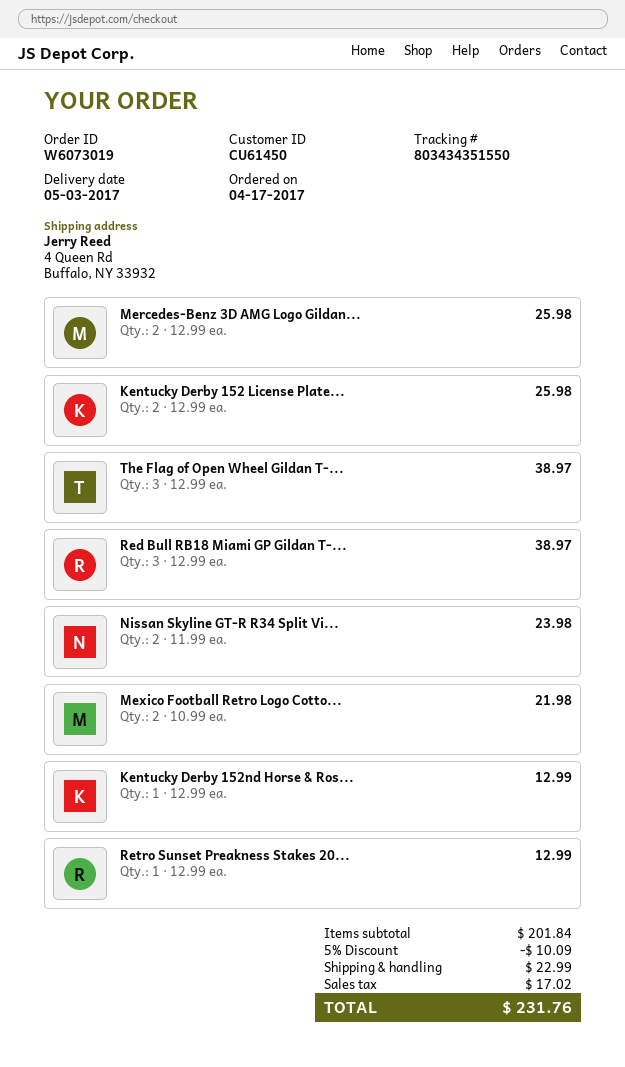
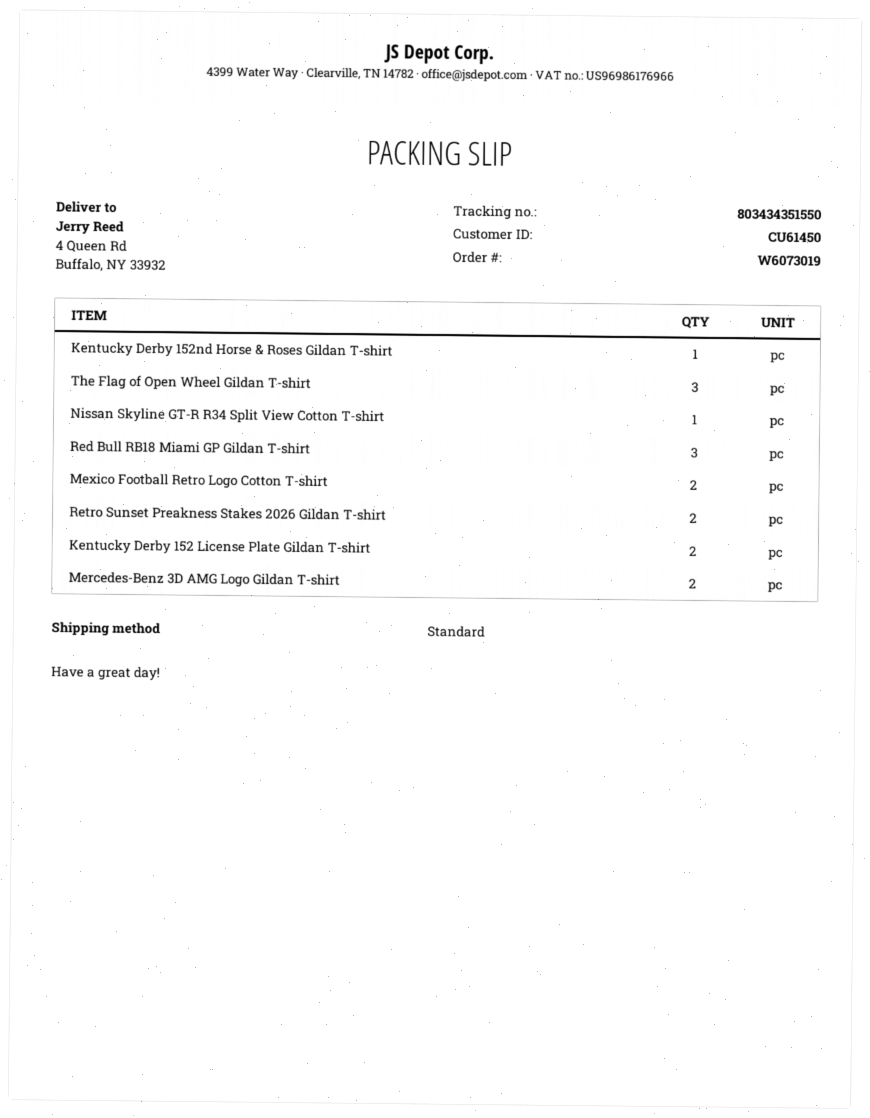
Nissan Skyline GT-R R34 Split Vi...: 2 -> 1
Retro Sunset Preakness Stakes 20...: 1 -> 2

